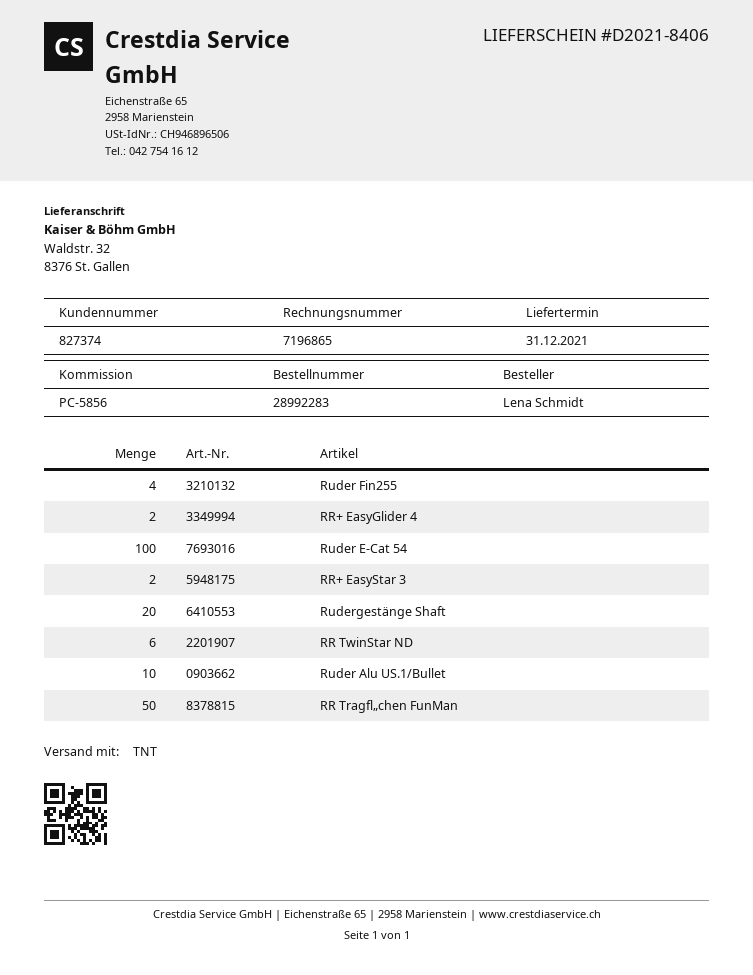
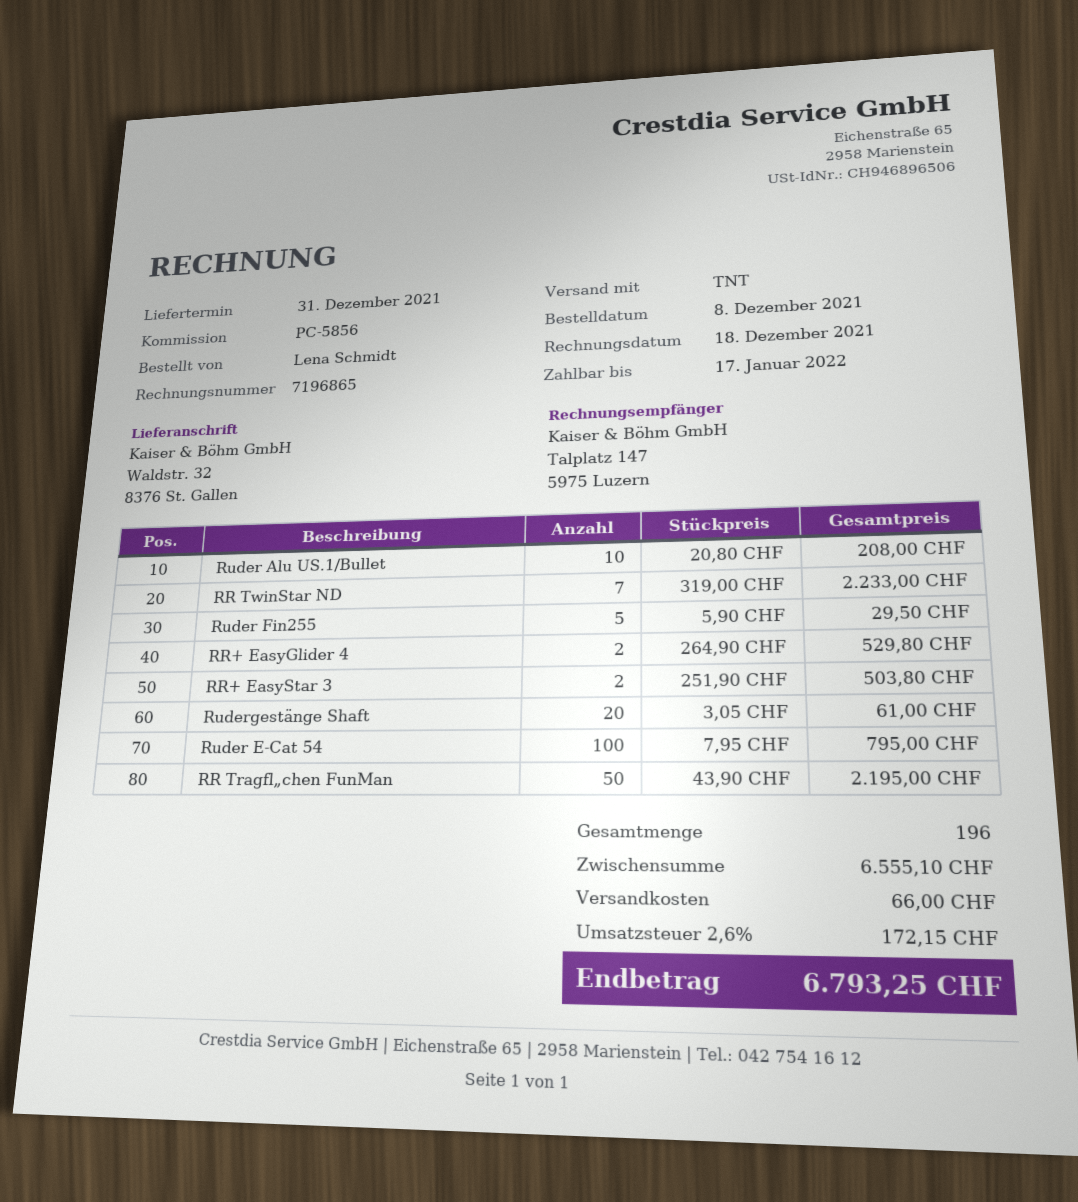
Ruder Fin255: 4 -> 5
RR TwinStar ND: 6 -> 7

